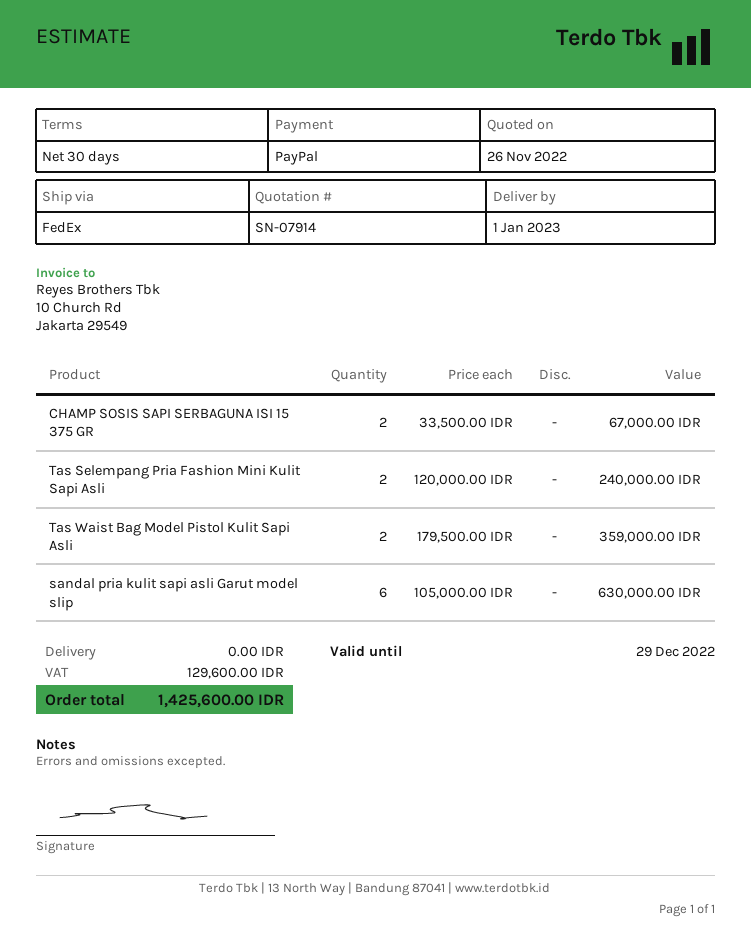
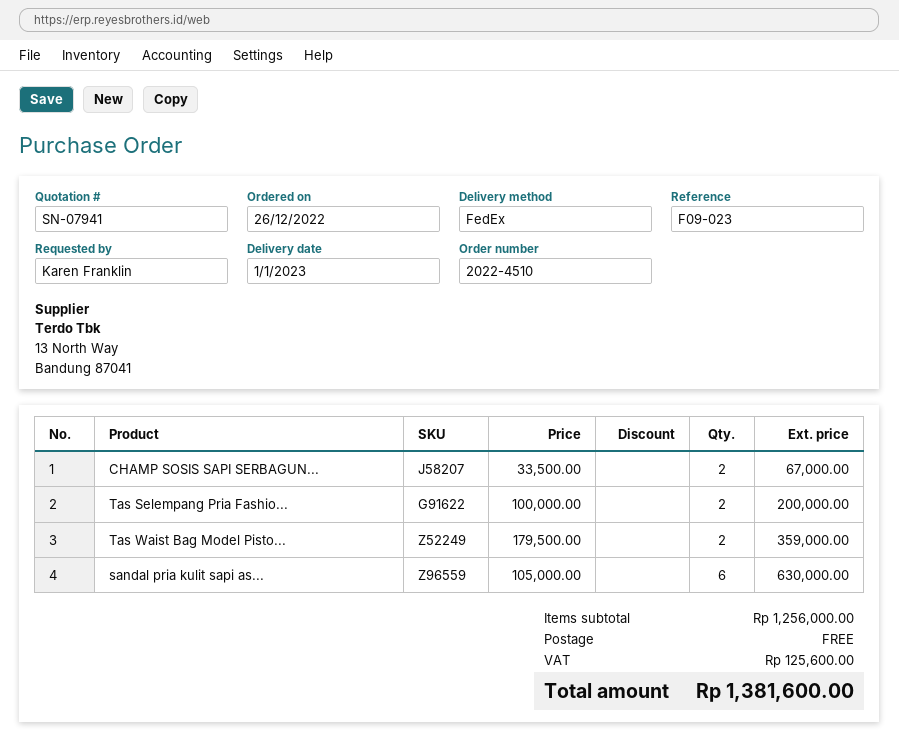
quote number: SN-07914 -> SN-07941
Tas Selempang Pria Fashion Mini Kulit Sapi Asli: 2 x 120000.00 = 240000.00 -> 2 x 100000.00 = 200000.00
tax: 129600.00 -> 125600.00
total: 1425600.00 -> 1381600.00

